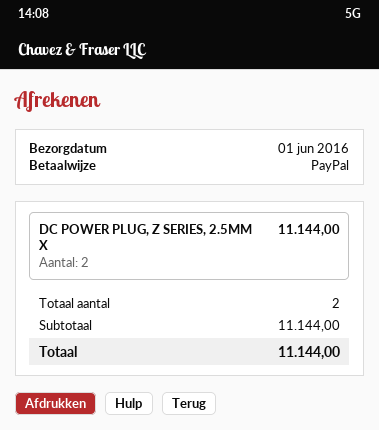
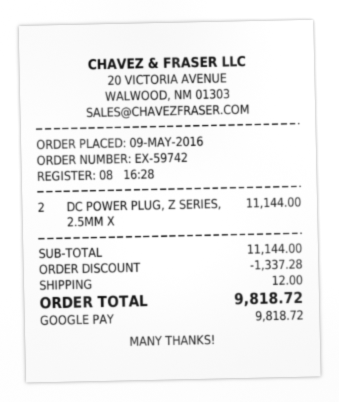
payment method: PayPal -> Google Pay
discount: none -> 1337.28
shipping: none -> 12.00
total: 11144.00 -> 9818.72

